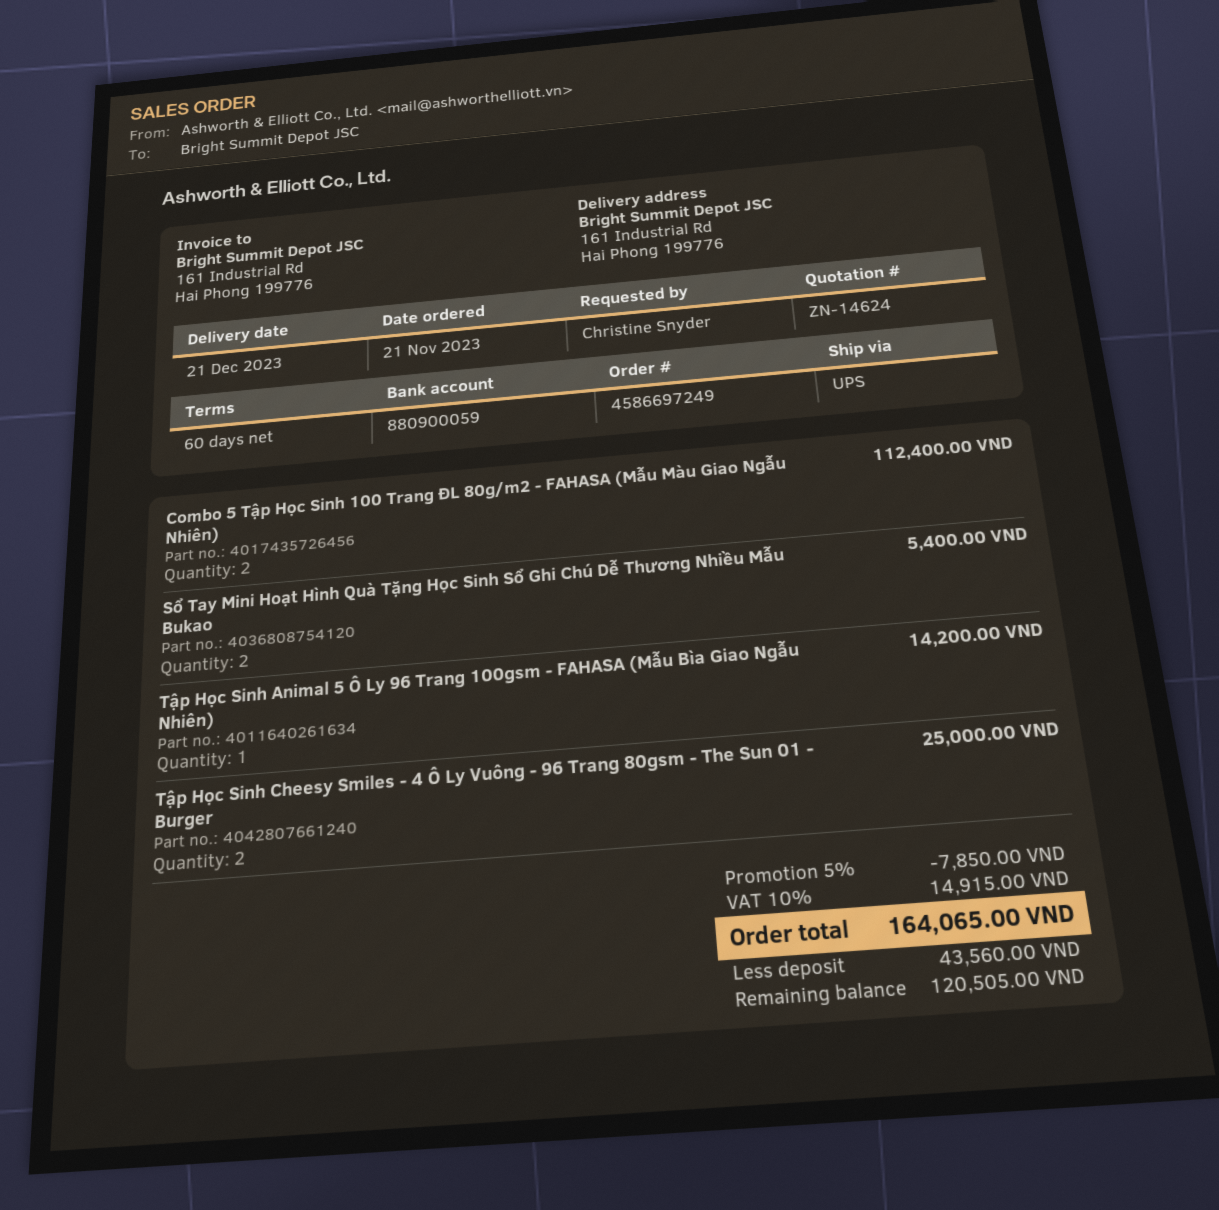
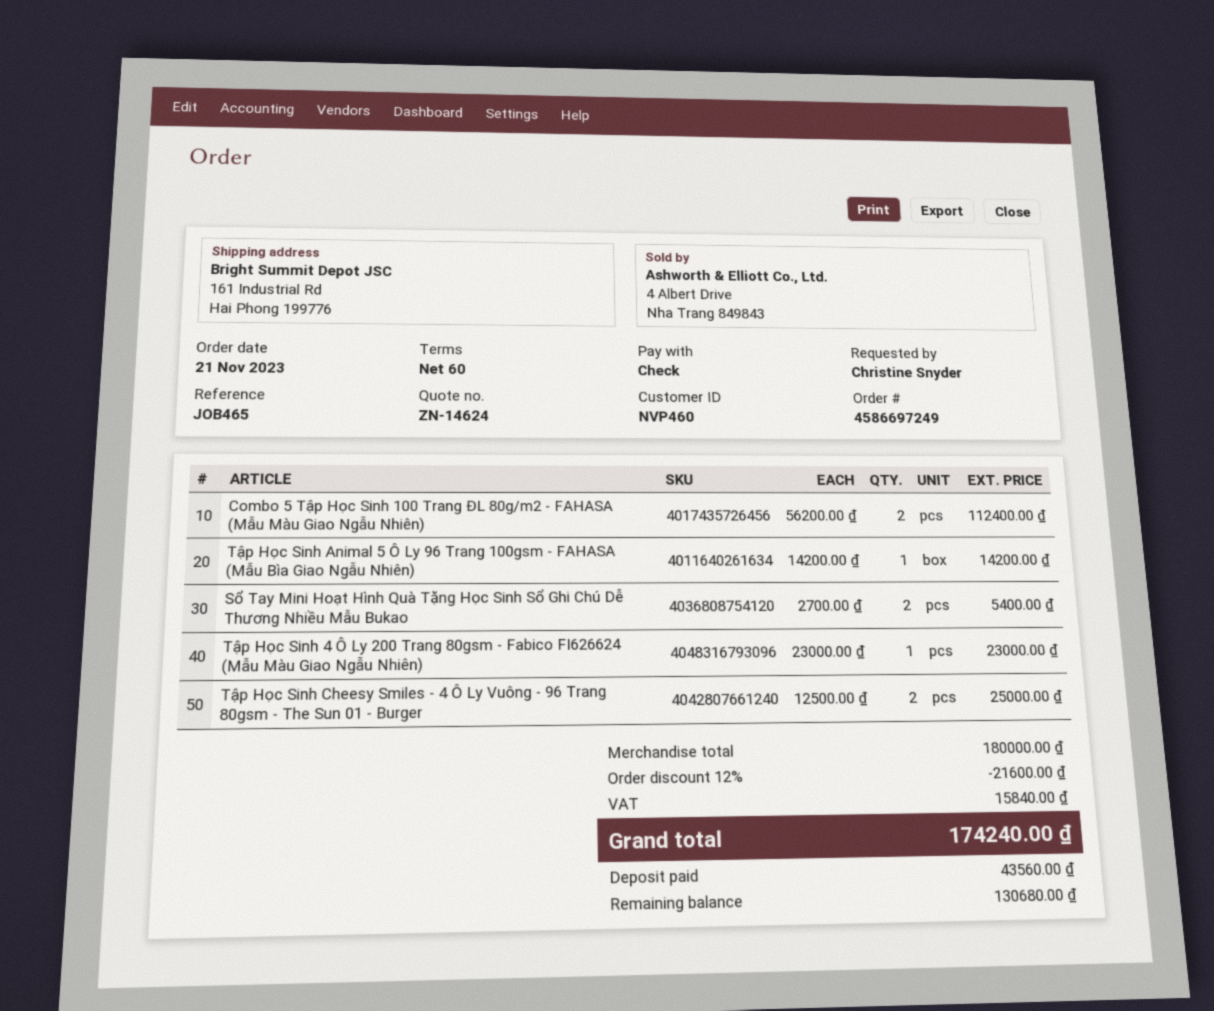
Tập Học Sinh 4 Ô Ly 200 Trang 80gsm - Fabico FI626624 (Mẫu Màu Giao Ngẫu Nhiên): none -> 1 for 23000.00
discount: 5% = 7850.00 -> 12% = 21600.00
tax: 14915.00 -> 15840.00
total: 164065.00 -> 174240.00
balance: 120505.00 -> 130680.00

